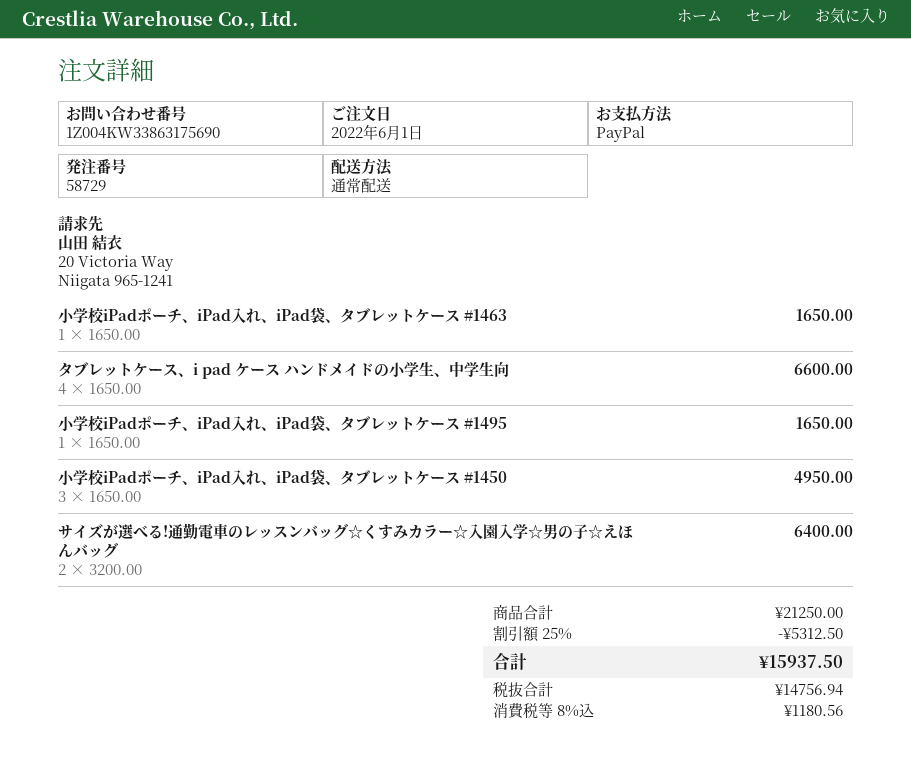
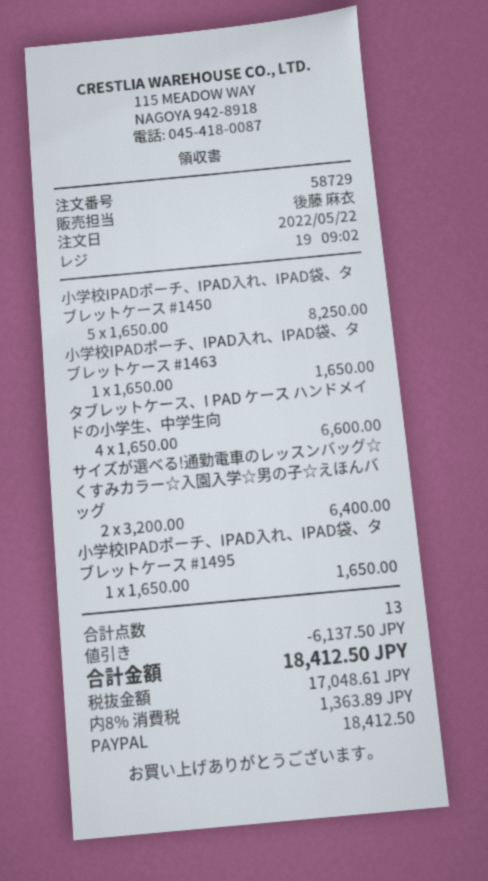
order date: 2022-06-01 -> 2022-05-22
小学校iPadポーチ、iPad入れ、iPad袋、タブレットケース #1450: 3 x 1650.00 = 4950.00 -> 5 x 1650.00 = 8250.00
discount: 5312.50 -> 6137.50
net: 14756.94 -> 17048.61
tax: 8% = 1180.56 -> 8% = 1363.89
total: 15937.50 -> 18412.50

